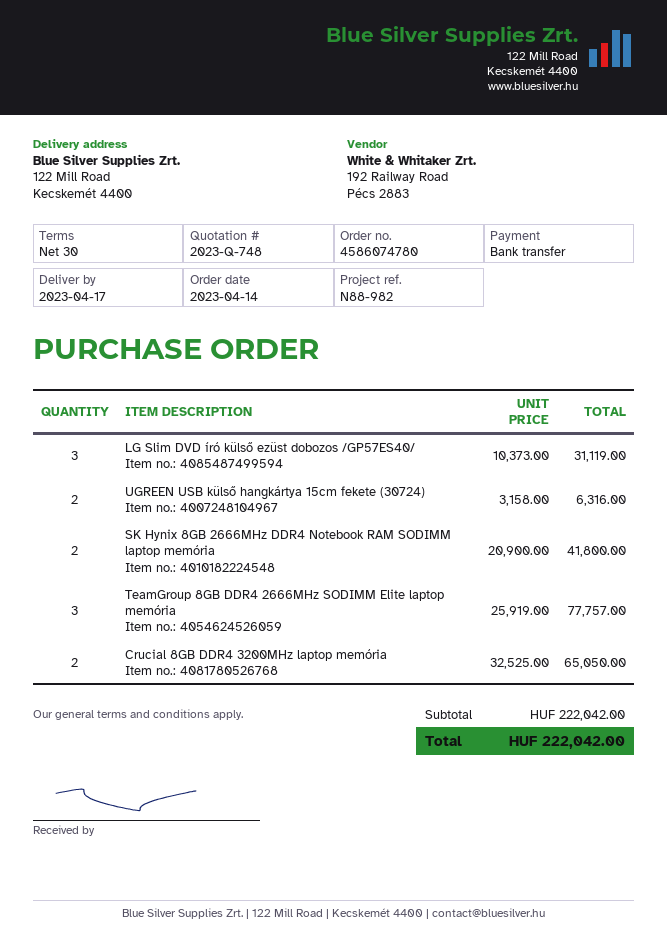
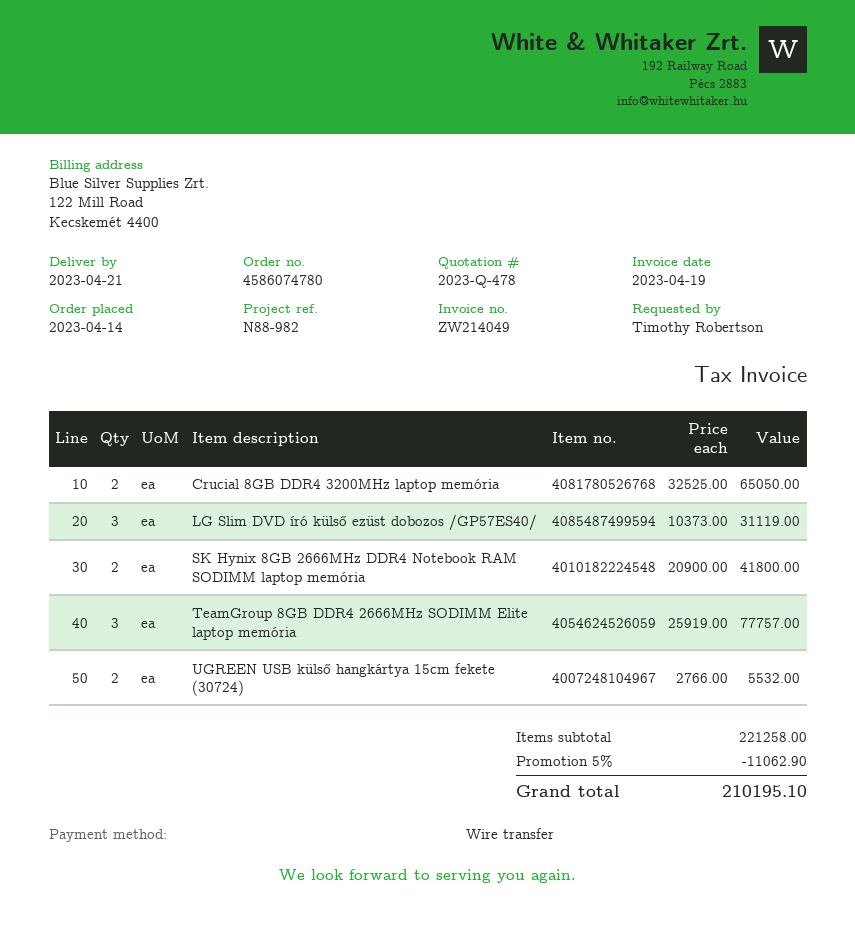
quote number: 2023-Q-748 -> 2023-Q-478
delivery date: 2023-04-17 -> 2023-04-21
UGREEN USB külső hangkártya 15cm fekete (30724): 2 x 3158.00 = 6316.00 -> 2 x 2766.00 = 5532.00
subtotal: 222042.00 -> 221258.00
discount: none -> 5% = 11062.90
total: 222042.00 -> 210195.10

